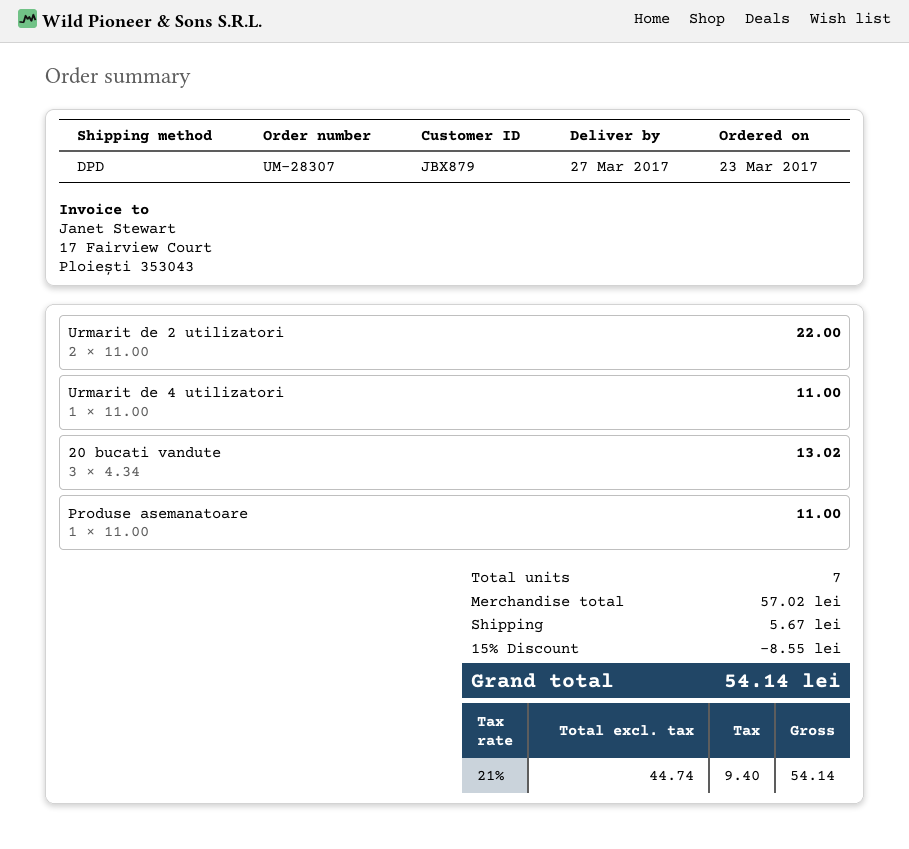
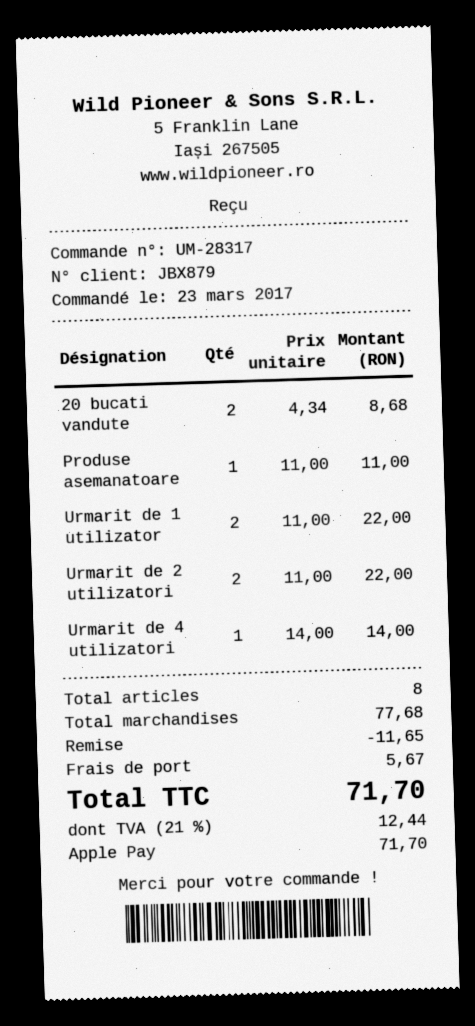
order number: UM-28307 -> UM-28317
Urmarit de 4 utilizatori: 1 x 11.00 = 11.00 -> 1 x 14.00 = 14.00
20 bucati vandute: 3 x 4.34 = 13.02 -> 2 x 4.34 = 8.68
Urmarit de 1 utilizator: none -> 2 x 11.00 = 22.00
total quantity: 7 -> 8
subtotal: 57.02 -> 77.68
discount: 8.55 -> 11.65
tax: 21% = 9.40 -> 21% = 12.44
total: 54.14 -> 71.70

